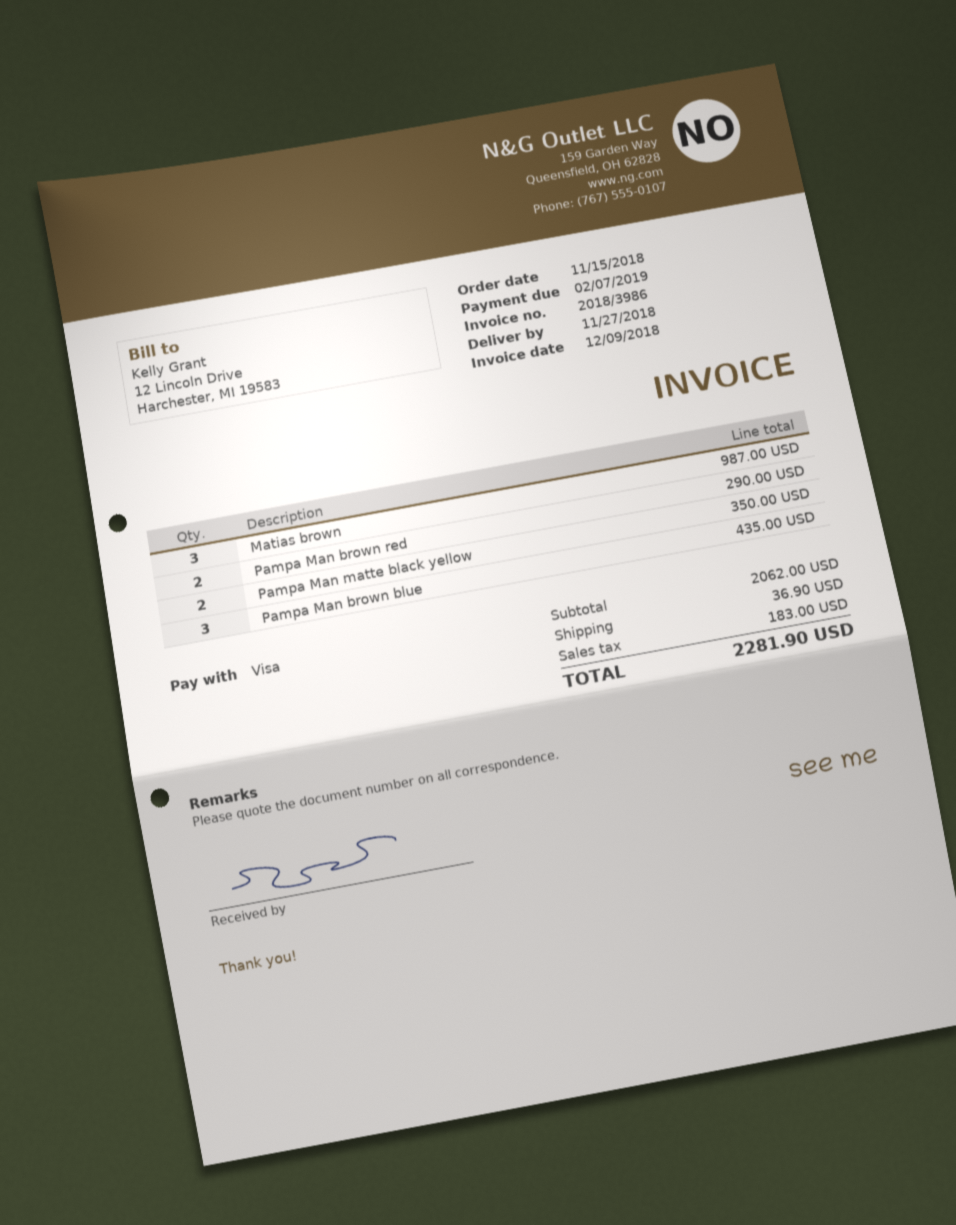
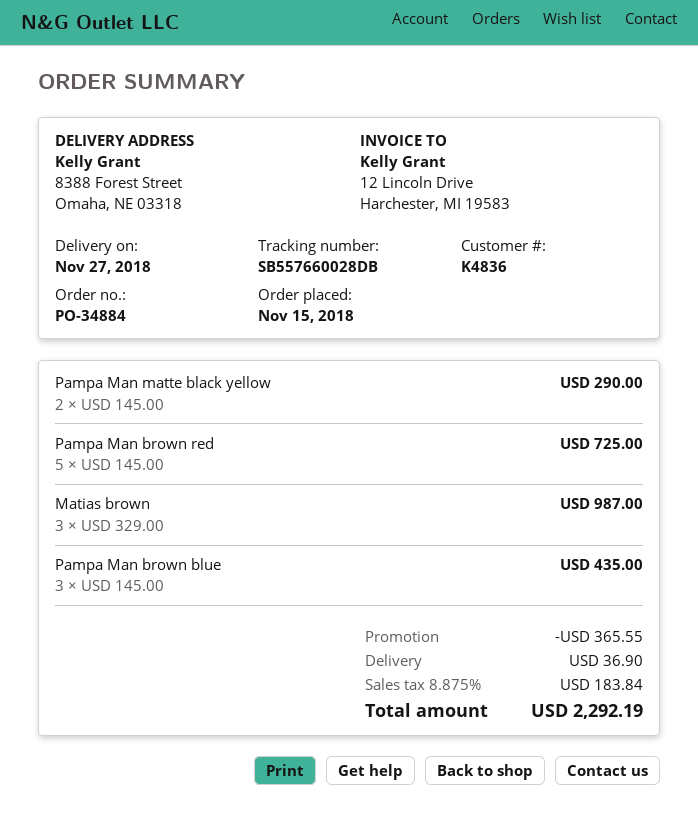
Pampa Man brown red: 2 for 290.00 -> 5 for 725.00
Pampa Man matte black yellow: 2 for 350.00 -> 2 for 290.00
discount: none -> 365.55
tax: 183.00 -> 183.84
total: 2281.90 -> 2292.19

